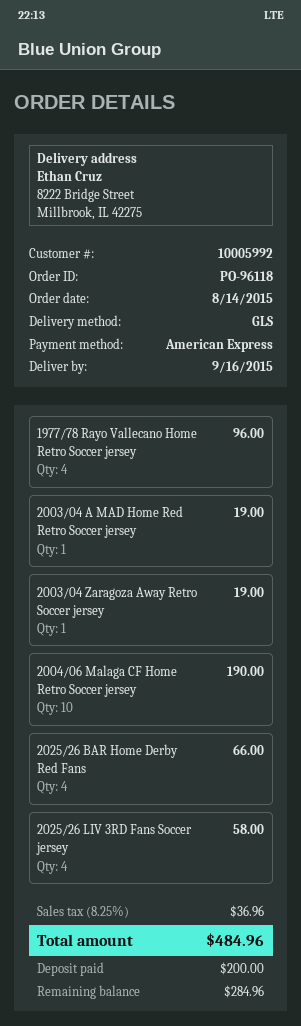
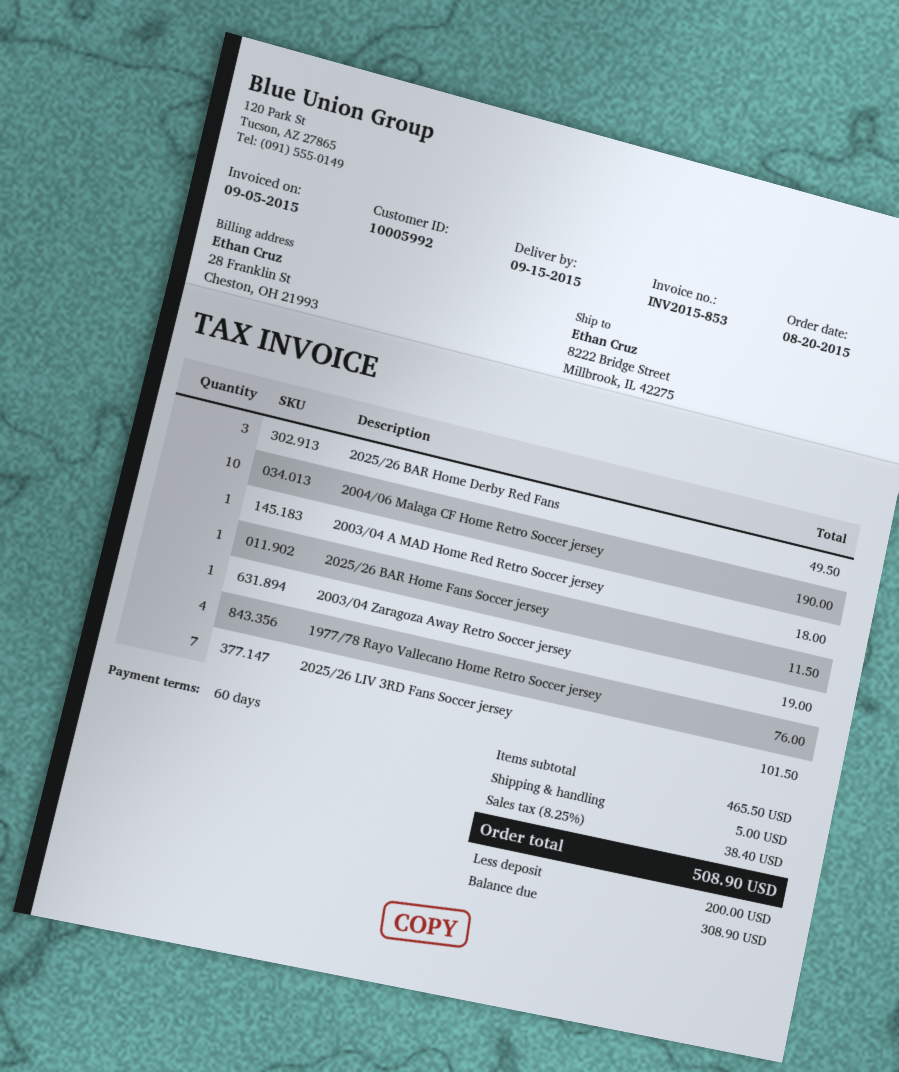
order date: 2015-08-14 -> 2015-08-20
delivery date: 2015-09-16 -> 2015-09-15
1977/78 Rayo Vallecano Home Retro Soccer jersey: 4 for 96.00 -> 4 for 76.00
2003/04 A MAD Home Red Retro Soccer jersey: 1 for 19.00 -> 1 for 18.00
2025/26 BAR Home Derby Red Fans: 4 for 66.00 -> 3 for 49.50
2025/26 LIV 3RD Fans Soccer jersey: 4 for 58.00 -> 7 for 101.50
2025/26 BAR Home Fans Soccer jersey: none -> 1 for 11.50
shipping: none -> 5.00
tax: 8.25% = 36.96 -> 8.25% = 38.40
total: 484.96 -> 508.90
balance: 284.96 -> 308.90

